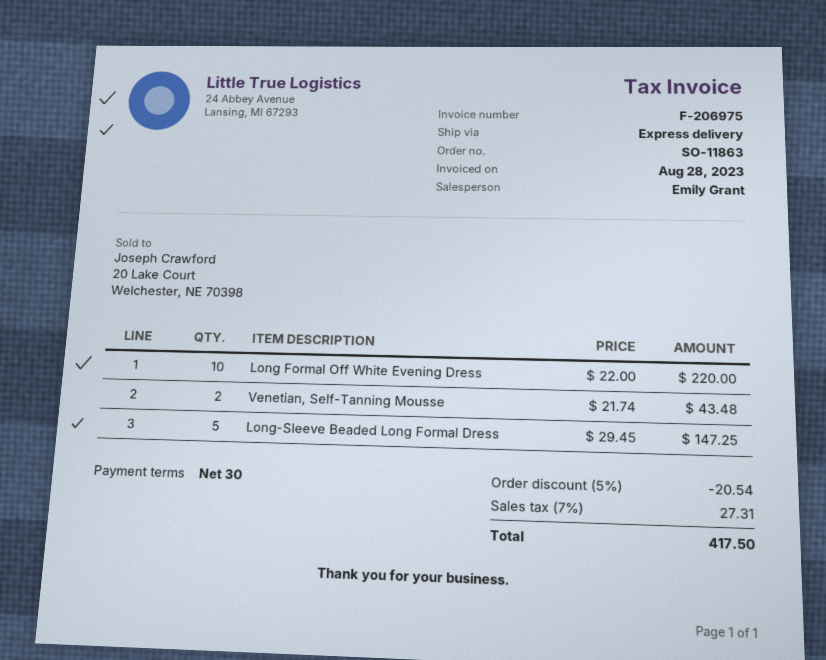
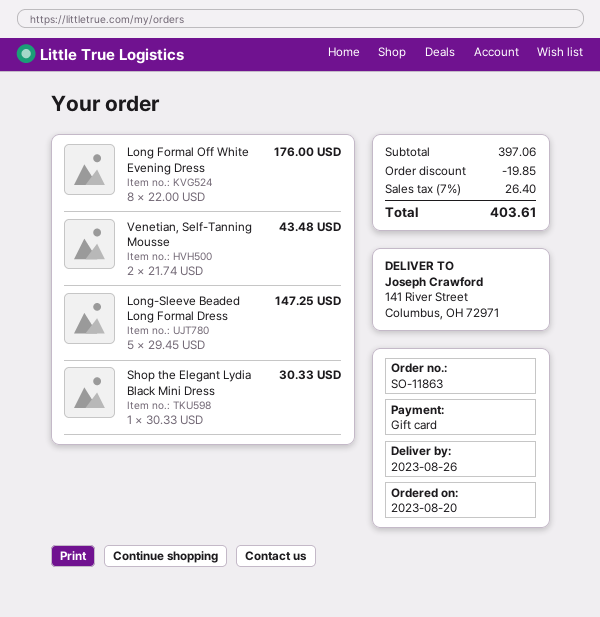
Long Formal Off White Evening Dress: 10 x 22.00 = 220.00 -> 8 x 22.00 = 176.00
Shop the Elegant Lydia Black Mini Dress: none -> 1 x 30.33 = 30.33
discount: 20.54 -> 19.85
tax: 7% = 27.31 -> 7% = 26.40
total: 417.50 -> 403.61

